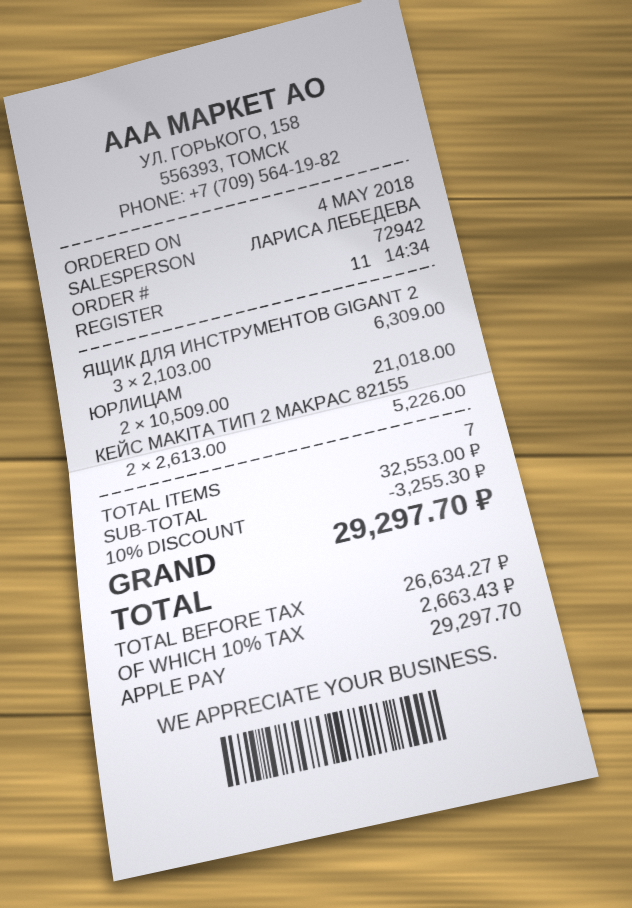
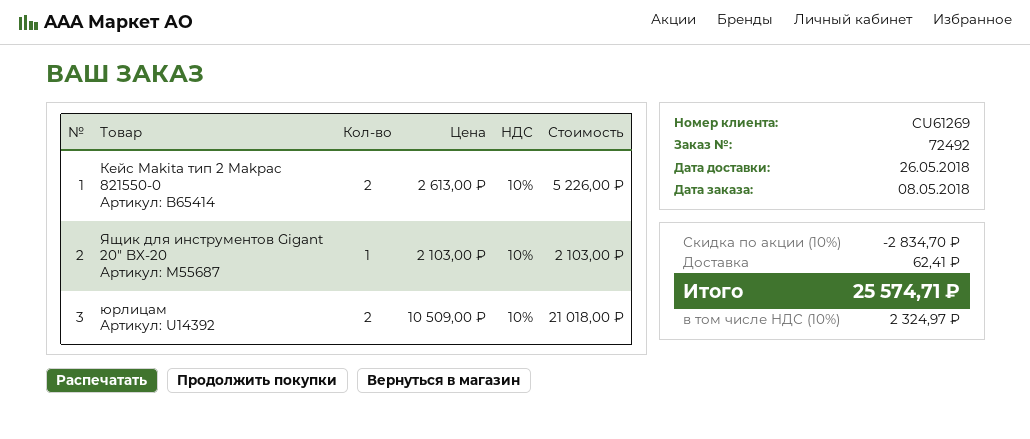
order number: 72942 -> 72492
order date: 2018-05-04 -> 2018-05-08
ЯЩИК ДЛЯ ИНСТРУМЕНТОВ GIGANT 2: 3 x 2103.00 = 6309.00 -> 1 x 2103.00 = 2103.00
discount: 10% = 3255.30 -> 10% = 2834.70
shipping: none -> 62.41
tax: 10% = 2663.43 -> 10% = 2324.97
total: 29297.70 -> 25574.71

